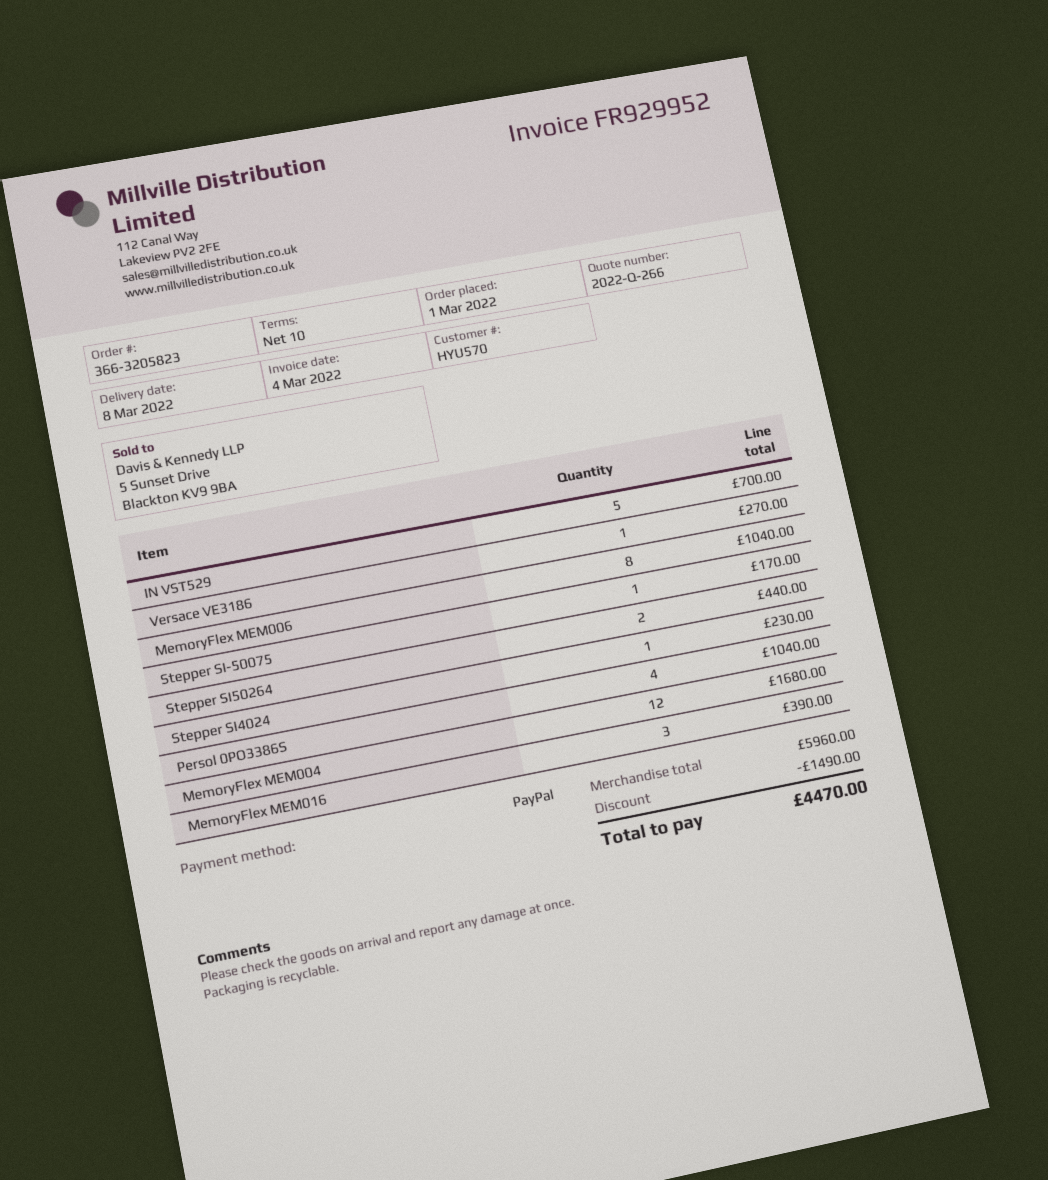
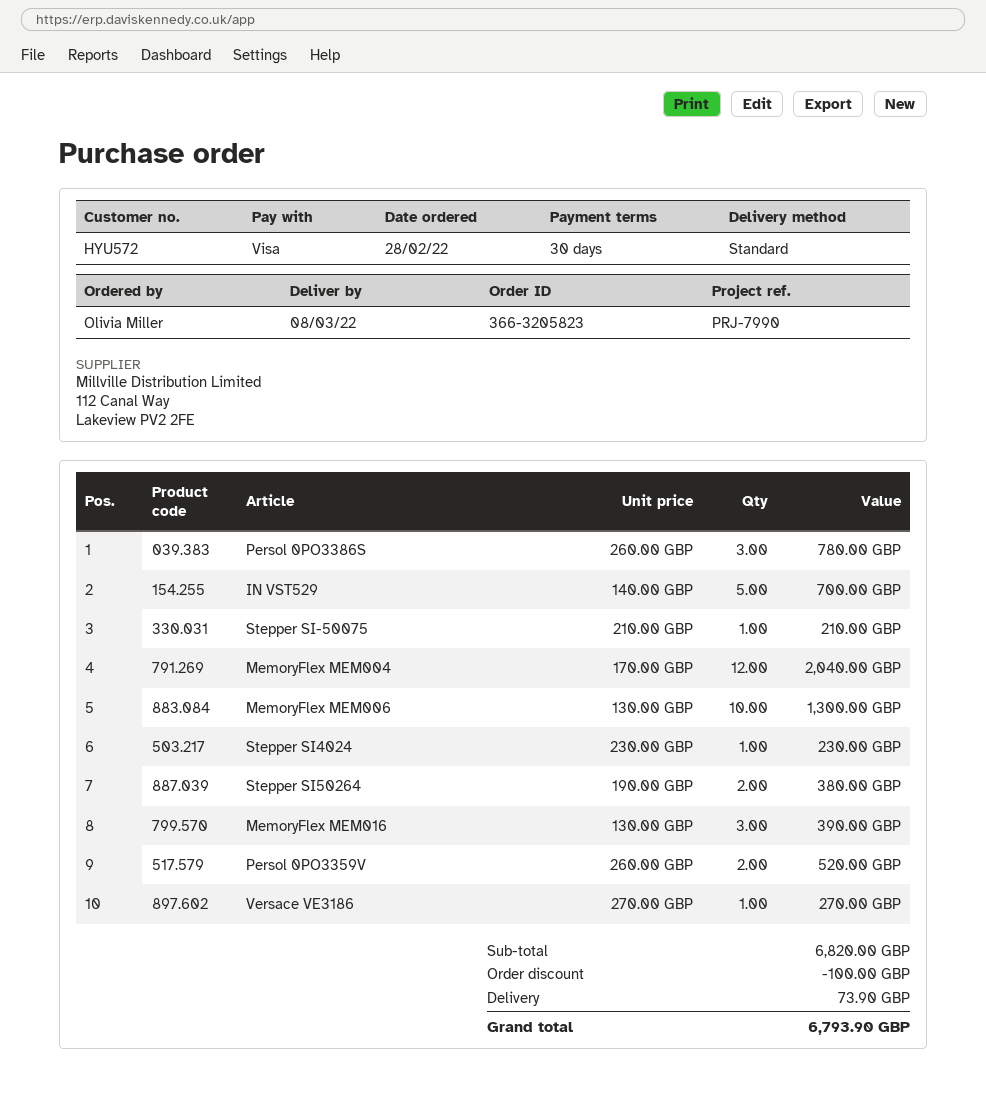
order date: 2022-03-01 -> 2022-02-28
payment terms: 10 days -> 30 days
customer number: HYU570 -> HYU572
payment method: PayPal -> Visa
MemoryFlex MEM006: 8 for 1040.00 -> 10 for 1300.00
Stepper SI-50075: 1 for 170.00 -> 1 for 210.00
Stepper SI50264: 2 for 440.00 -> 2 for 380.00
Persol 0PO3386S: 4 for 1040.00 -> 3 for 780.00
MemoryFlex MEM004: 12 for 1680.00 -> 12 for 2040.00
Persol 0PO3359V: none -> 2 for 520.00
subtotal: 5960.00 -> 6820.00
discount: 1490.00 -> 100.00
shipping: none -> 73.90
total: 4470.00 -> 6793.90

